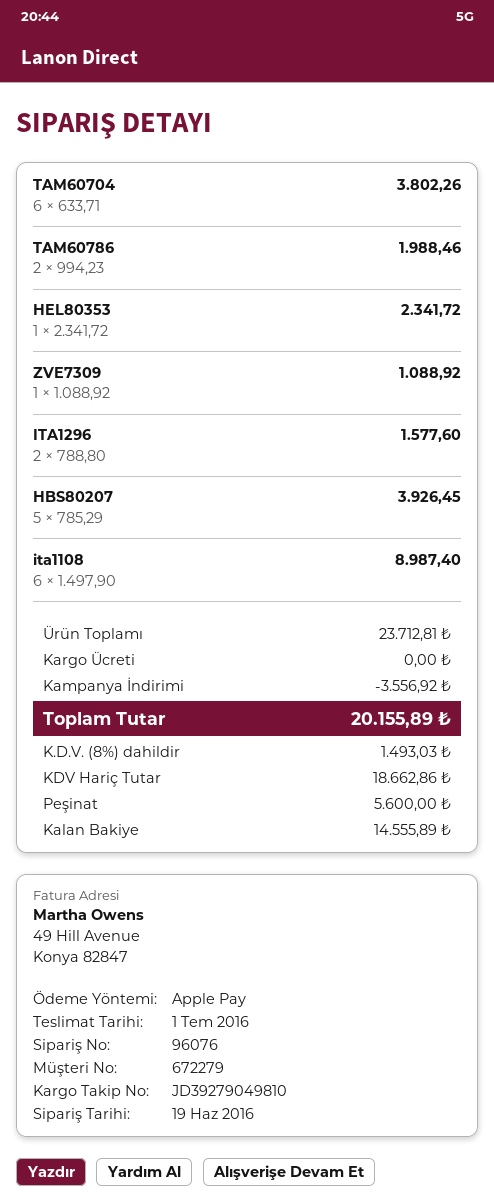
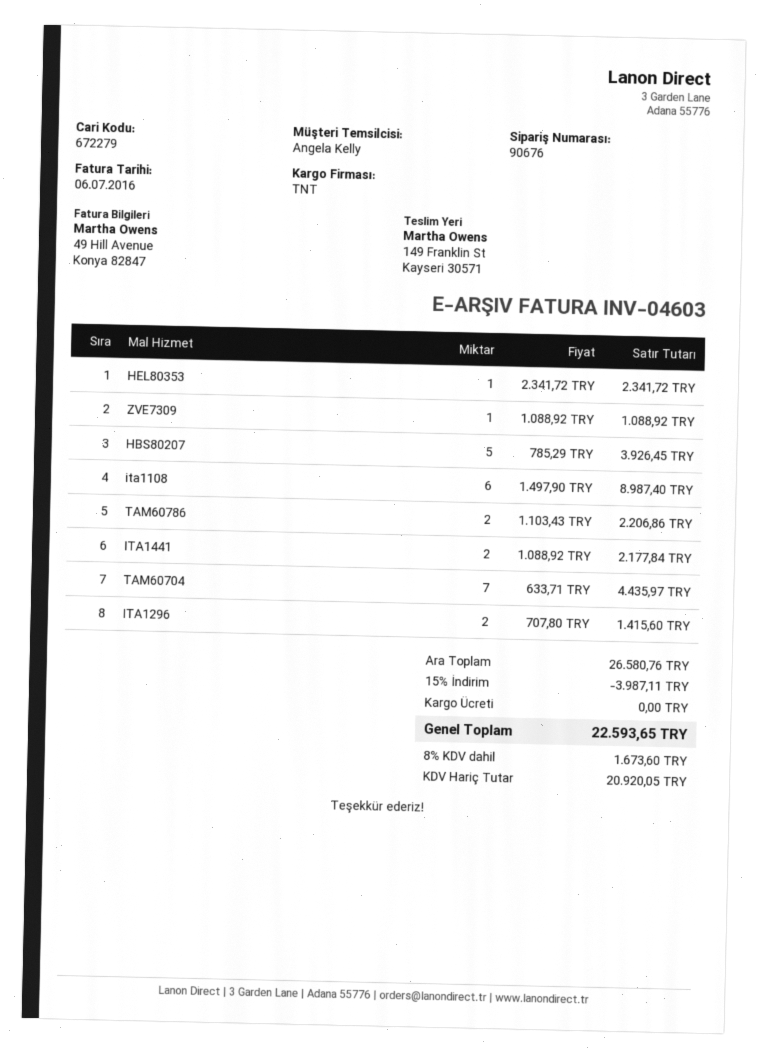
order number: 96076 -> 90676
TAM60704: 6 x 633.71 = 3802.26 -> 7 x 633.71 = 4435.97
TAM60786: 2 x 994.23 = 1988.46 -> 2 x 1103.43 = 2206.86
ITA1296: 2 x 788.80 = 1577.60 -> 2 x 707.80 = 1415.60
ITA1441: none -> 2 x 1088.92 = 2177.84
subtotal: 23712.81 -> 26580.76
discount: 3556.92 -> 3987.11
net: 18662.86 -> 20920.05
tax: 8% = 1493.03 -> 8% = 1673.60
total: 20155.89 -> 22593.65

